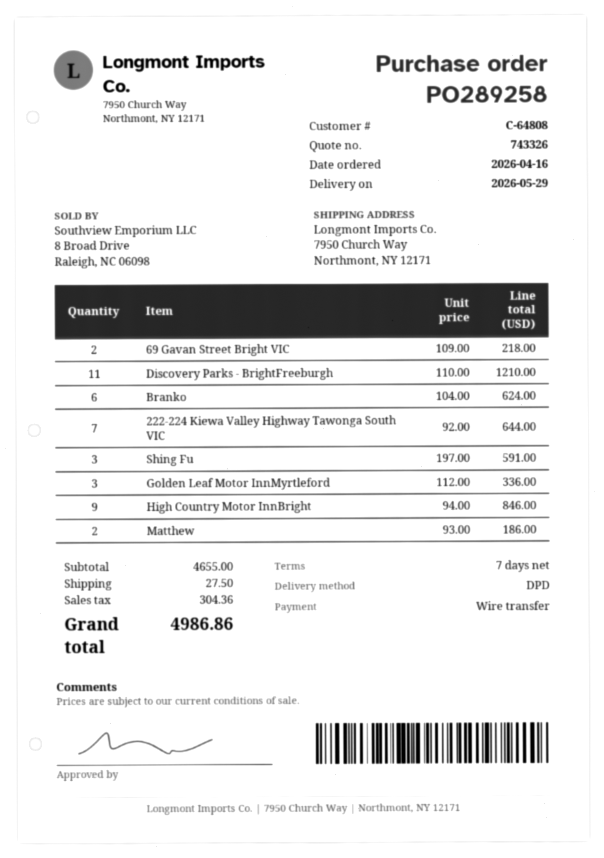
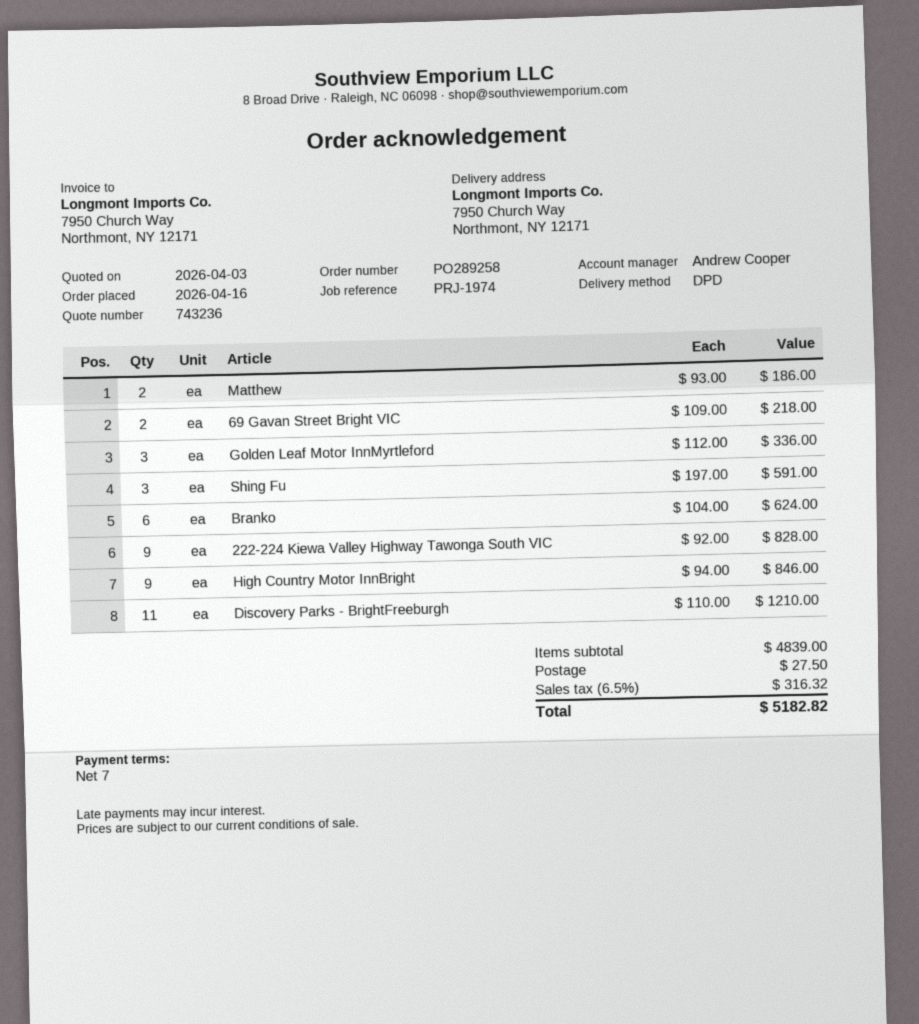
quote number: 743326 -> 743236
222-224 Kiewa Valley Highway Tawonga South VIC: 7 x 92.00 = 644.00 -> 9 x 92.00 = 828.00
subtotal: 4655.00 -> 4839.00
tax: 304.36 -> 316.32
total: 4986.86 -> 5182.82

